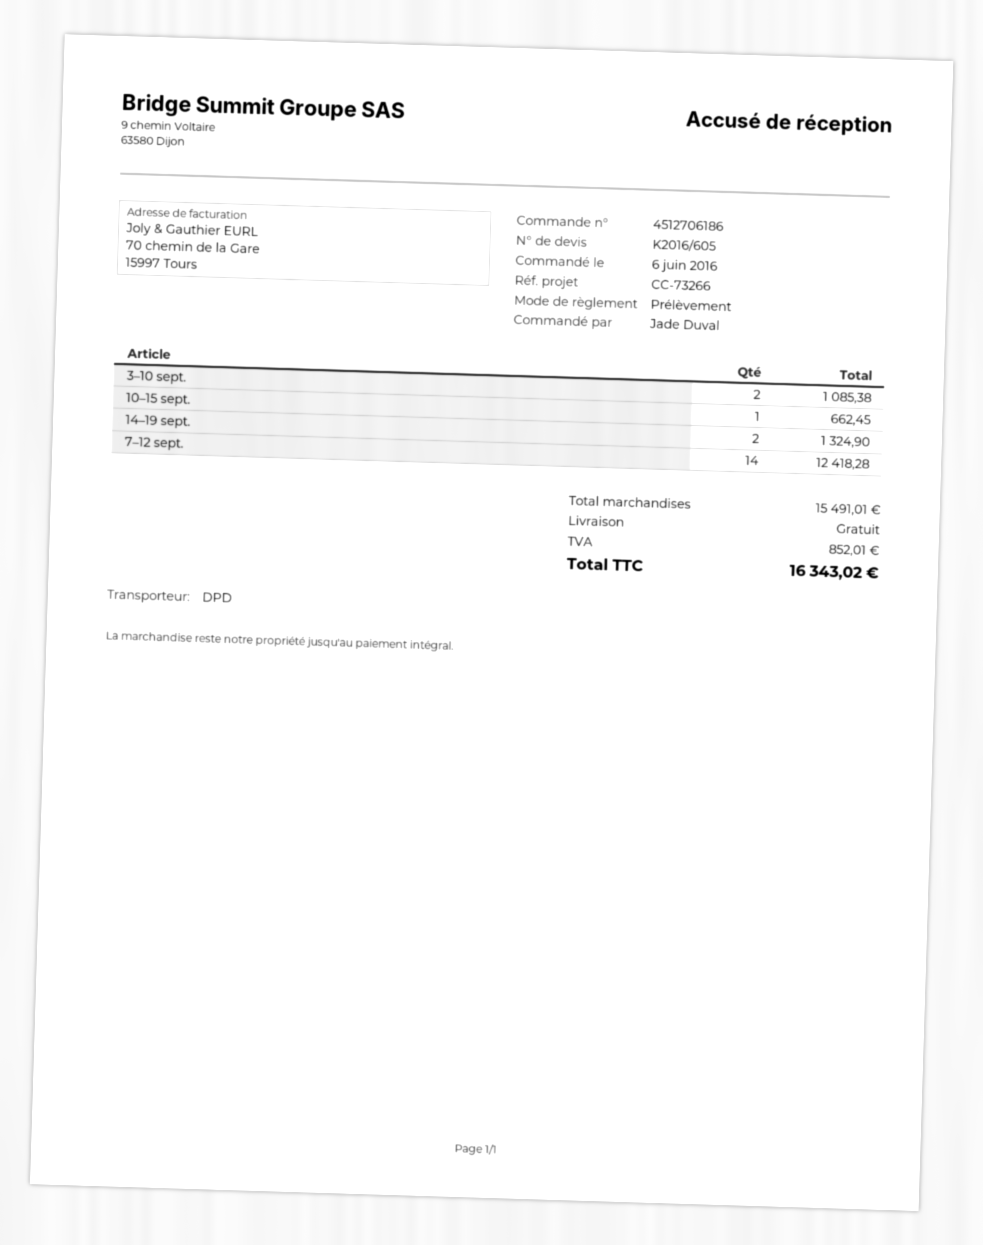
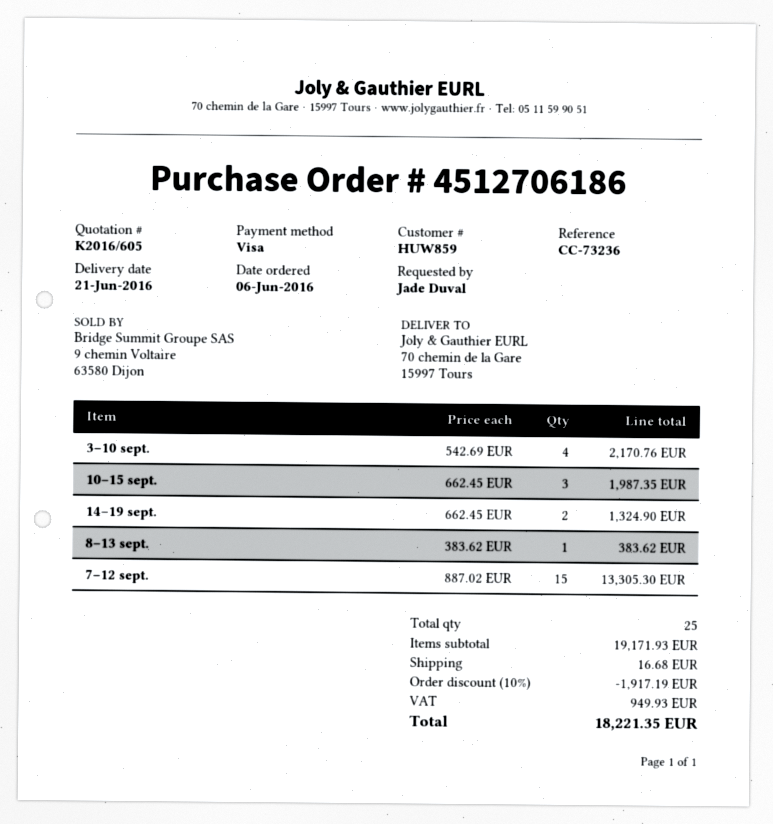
reference: CC-73266 -> CC-73236
payment method: direct debit -> Visa
3–10 sept.: 2 for 1085.38 -> 4 for 2170.76
10–15 sept.: 1 for 662.45 -> 3 for 1987.35
7–12 sept.: 14 for 12418.28 -> 15 for 13305.30
8–13 sept.: none -> 1 for 383.62
subtotal: 15491.01 -> 19171.93
discount: none -> 10% = 1917.19
shipping: 0.00 -> 16.68
tax: 852.01 -> 949.93
total: 16343.02 -> 18221.35

